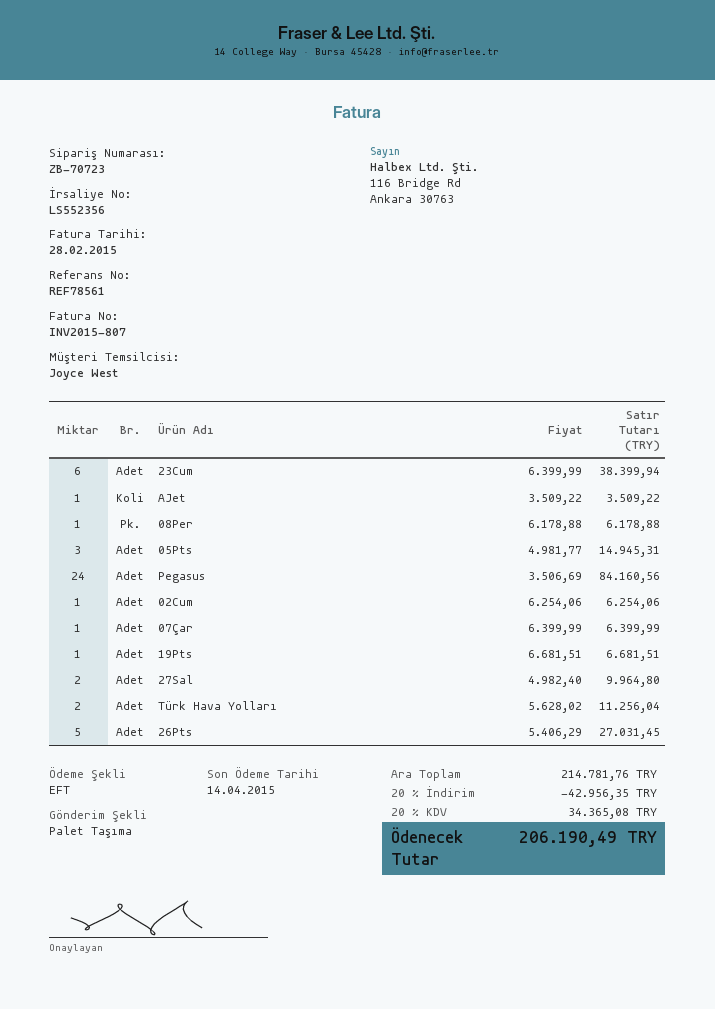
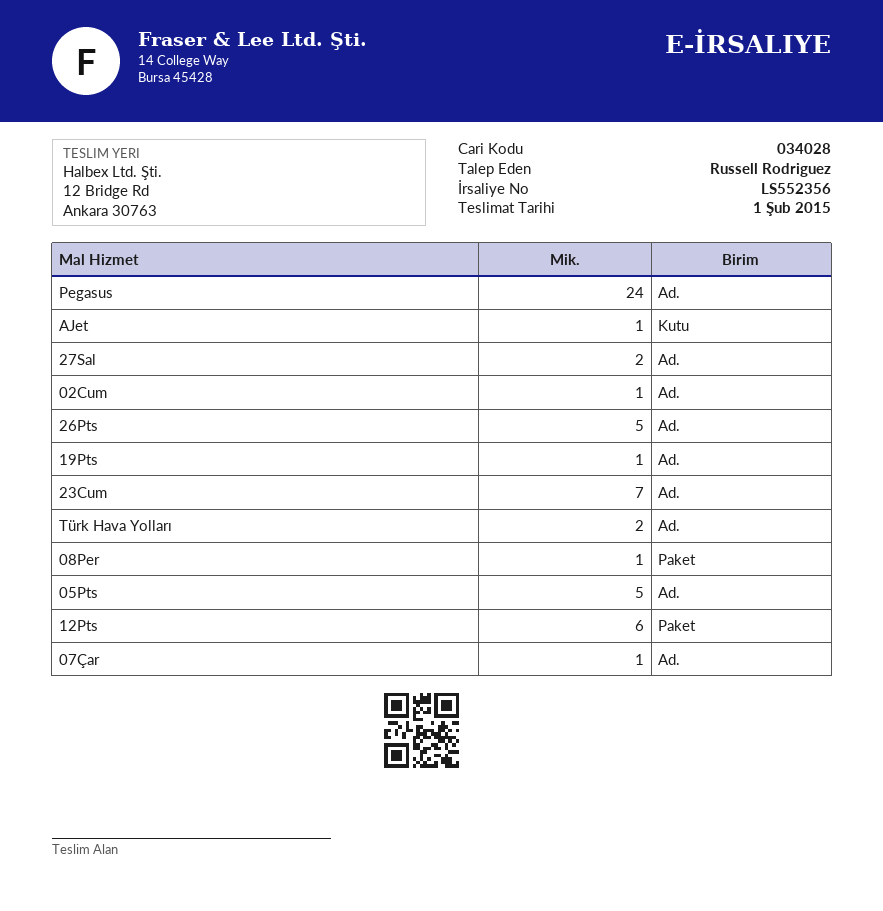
23Cum: 6 -> 7
05Pts: 3 -> 5
12Pts: none -> 6

